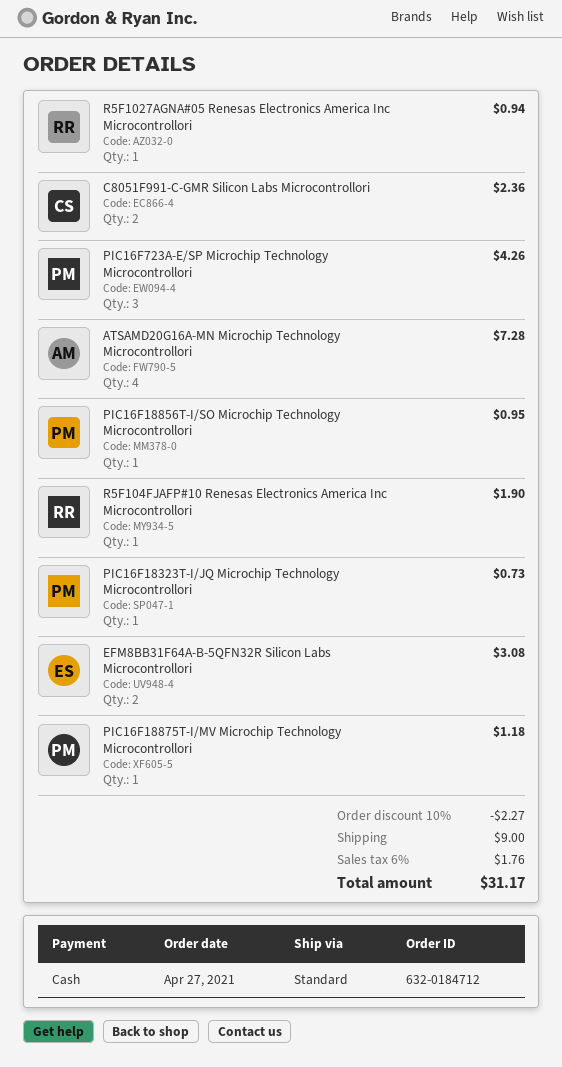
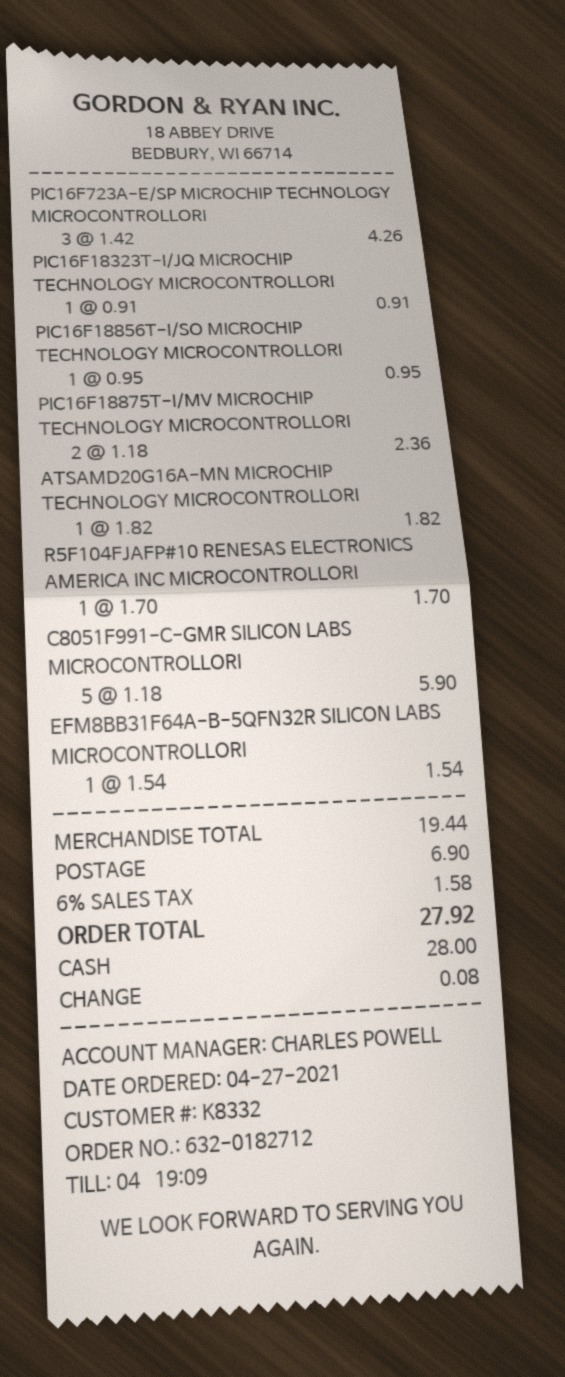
order number: 632-0184712 -> 632-0182712
R5F1027AGNA#05 Renesas Electronics America Inc Microcontrollori: 1 for 0.94 -> none
C8051F991-C-GMR Silicon Labs Microcontrollori: 2 for 2.36 -> 5 for 5.90
ATSAMD20G16A-MN Microchip Technology Microcontrollori: 4 for 7.28 -> 1 for 1.82
R5F104FJAFP#10 Renesas Electronics America Inc Microcontrollori: 1 for 1.90 -> 1 for 1.70
PIC16F18323T-I/JQ Microchip Technology Microcontrollori: 1 for 0.73 -> 1 for 0.91
EFM8BB31F64A-B-5QFN32R Silicon Labs Microcontrollori: 2 for 3.08 -> 1 for 1.54
PIC16F18875T-I/MV Microchip Technology Microcontrollori: 1 for 1.18 -> 2 for 2.36
discount: 10% = 2.27 -> none
shipping: 9.00 -> 6.90
tax: 6% = 1.76 -> 6% = 1.58
total: 31.17 -> 27.92

